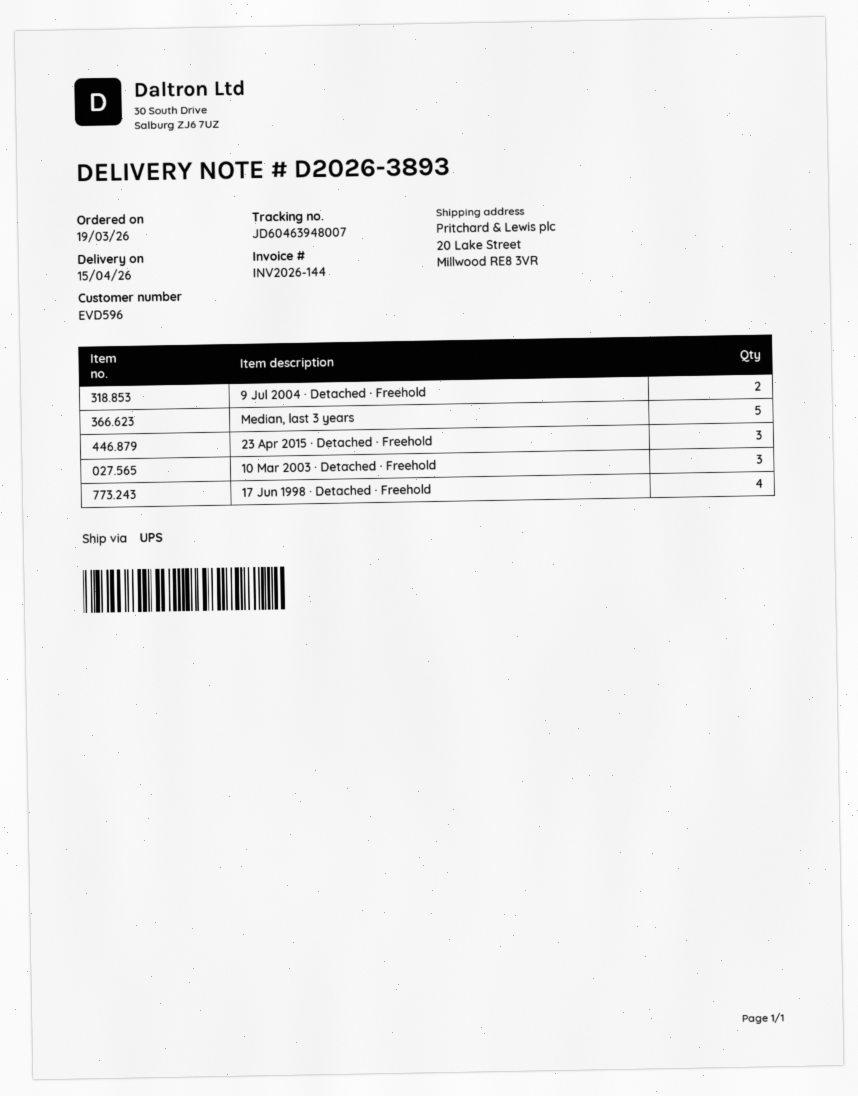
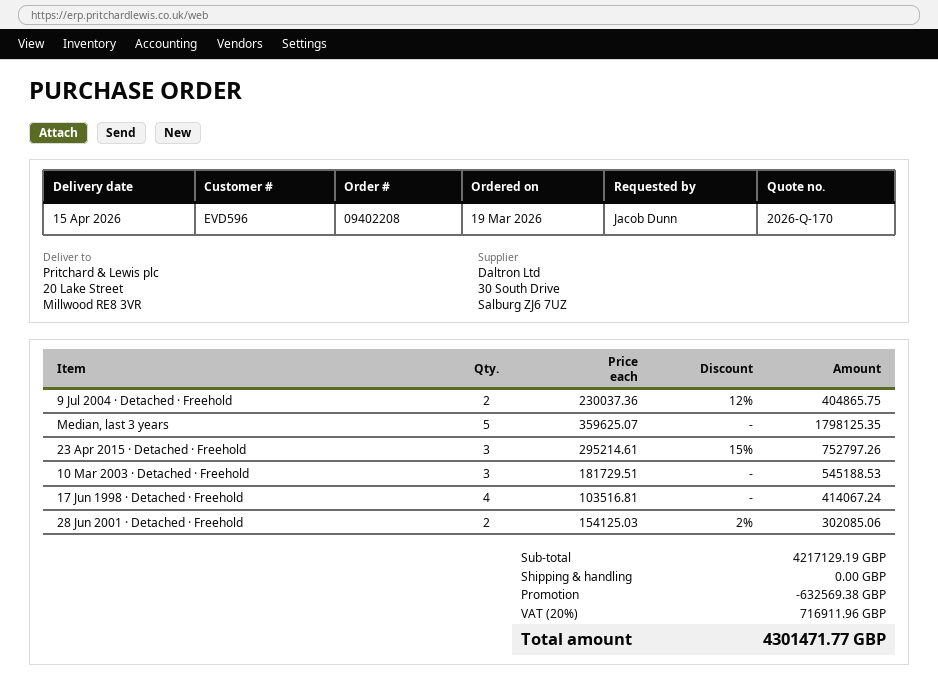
28 Jun 2001 · Detached · Freehold: none -> 2

